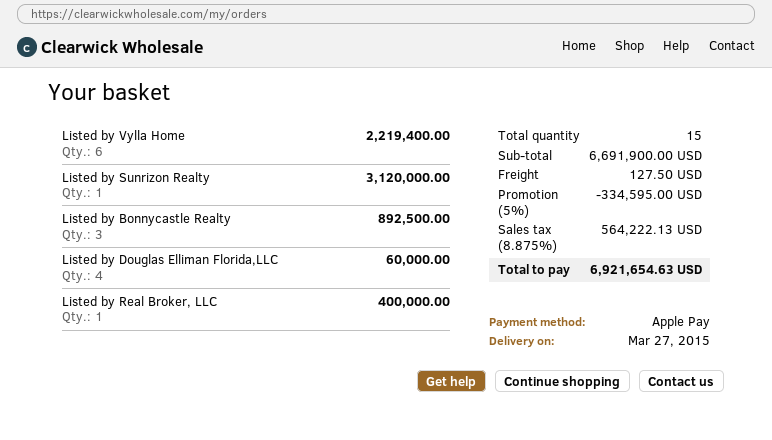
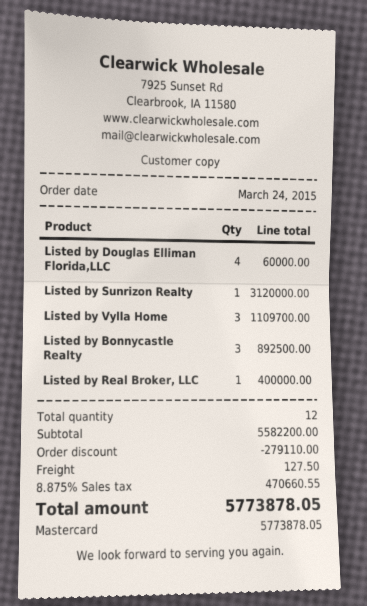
payment method: Apple Pay -> Mastercard
Listed by Vylla Home: 6 for 2219400.00 -> 3 for 1109700.00
total quantity: 15 -> 12
subtotal: 6691900.00 -> 5582200.00
discount: 334595.00 -> 279110.00
tax: 8.875% = 564222.13 -> 8.875% = 470660.55
total: 6921654.63 -> 5773878.05

